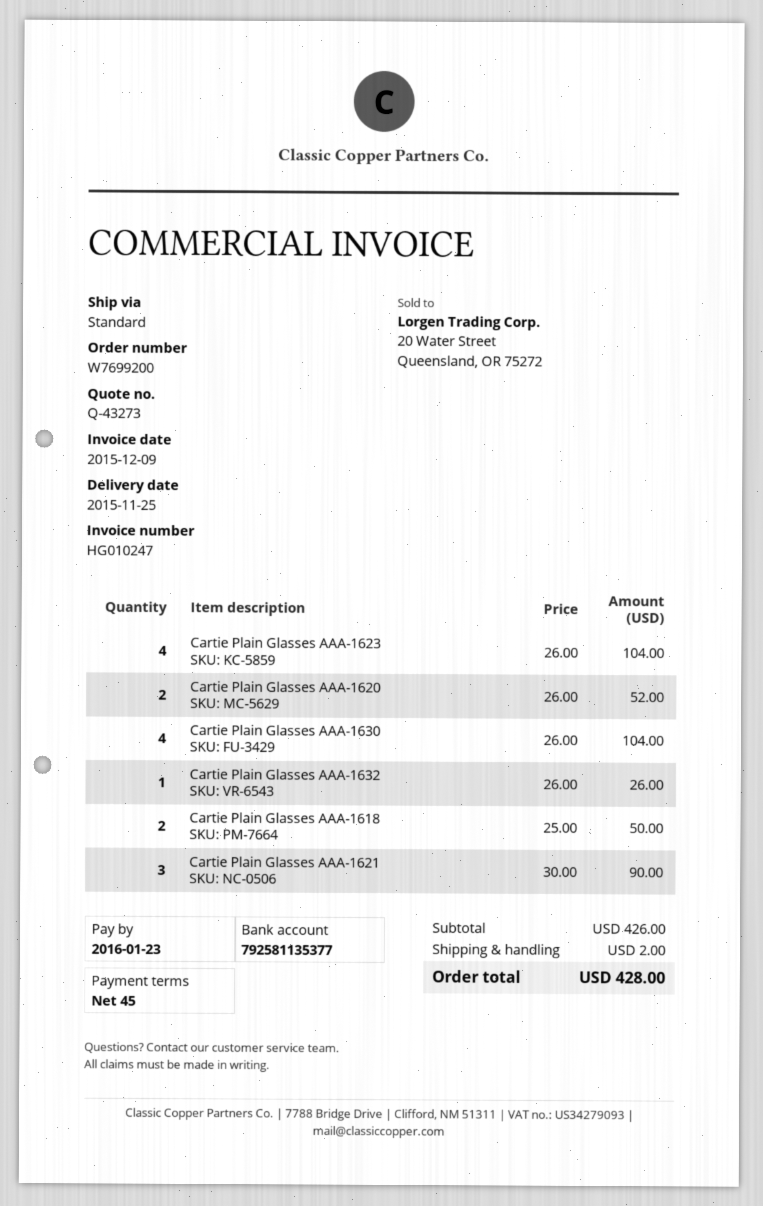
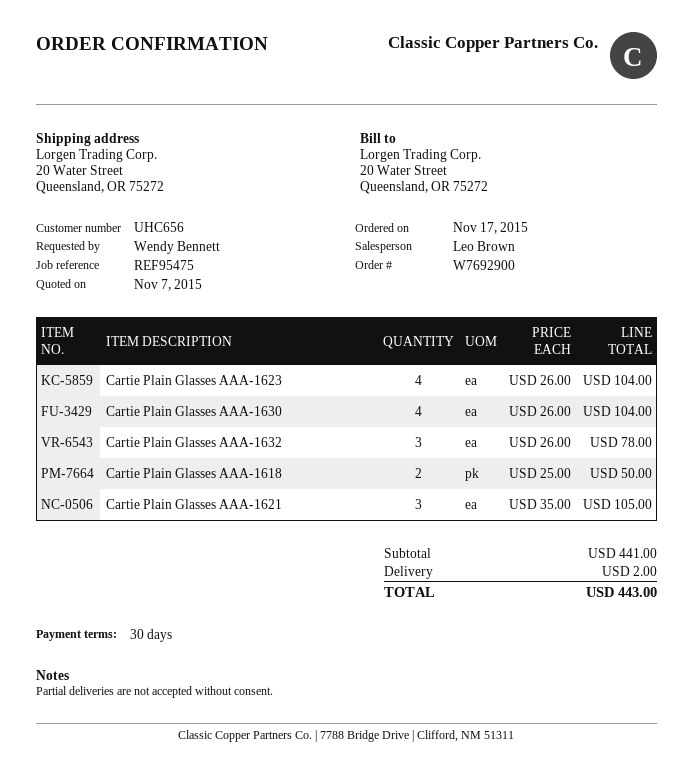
order number: W7699200 -> W7692900
payment terms: 45 days -> 30 days
Cartie Plain Glasses AAA-1620: 2 x 26.00 = 52.00 -> none
Cartie Plain Glasses AAA-1632: 1 x 26.00 = 26.00 -> 3 x 26.00 = 78.00
Cartie Plain Glasses AAA-1621: 3 x 30.00 = 90.00 -> 3 x 35.00 = 105.00
subtotal: 426.00 -> 441.00
total: 428.00 -> 443.00

